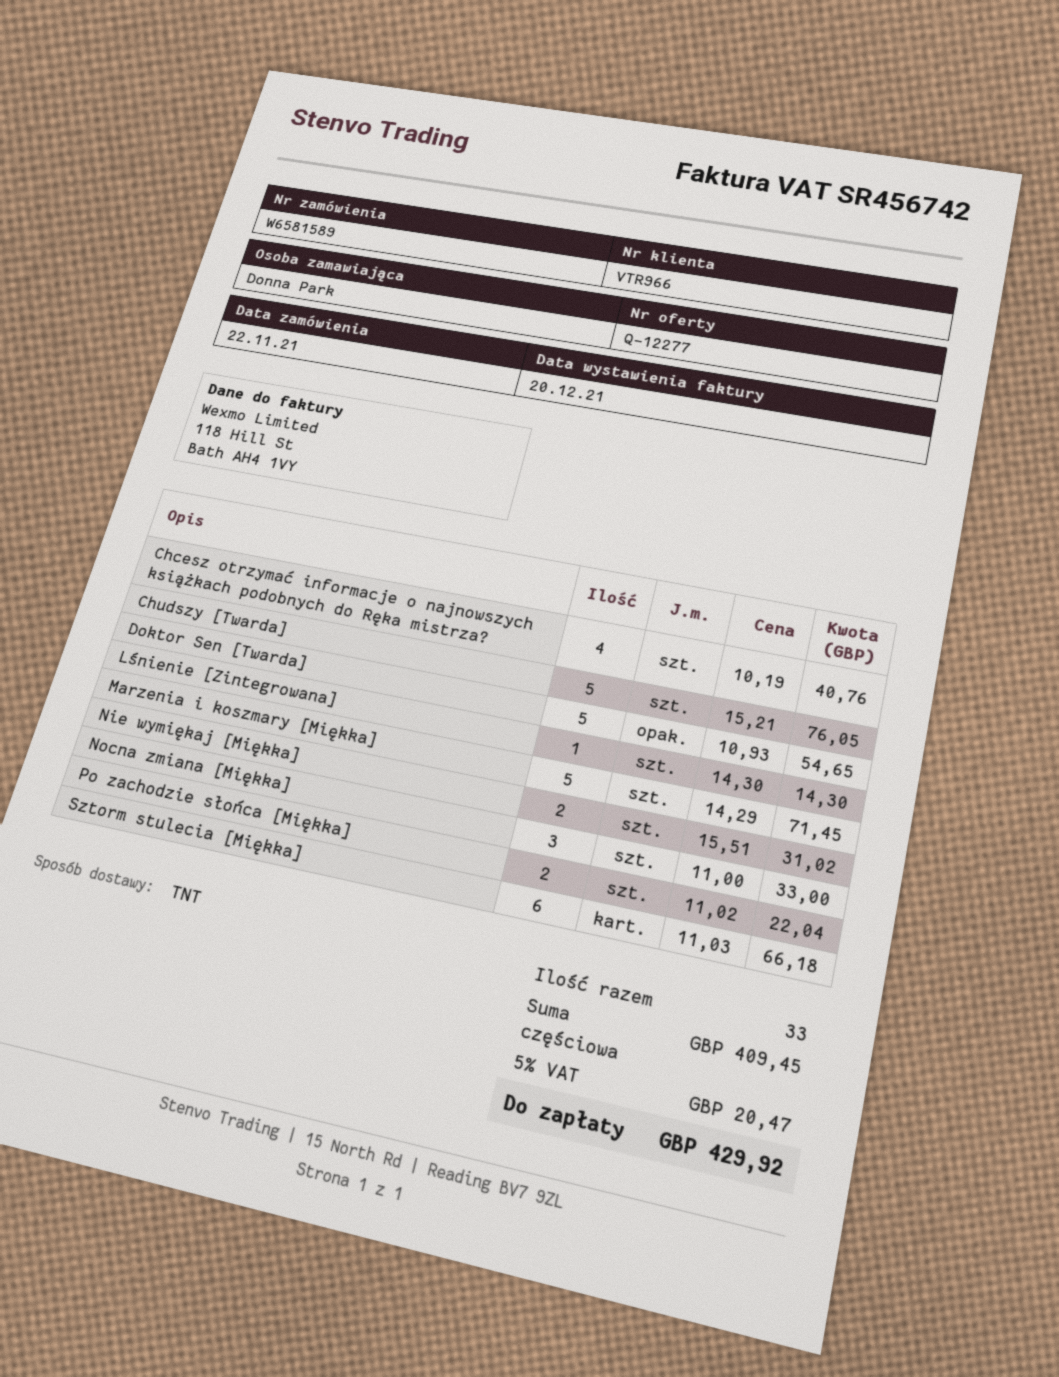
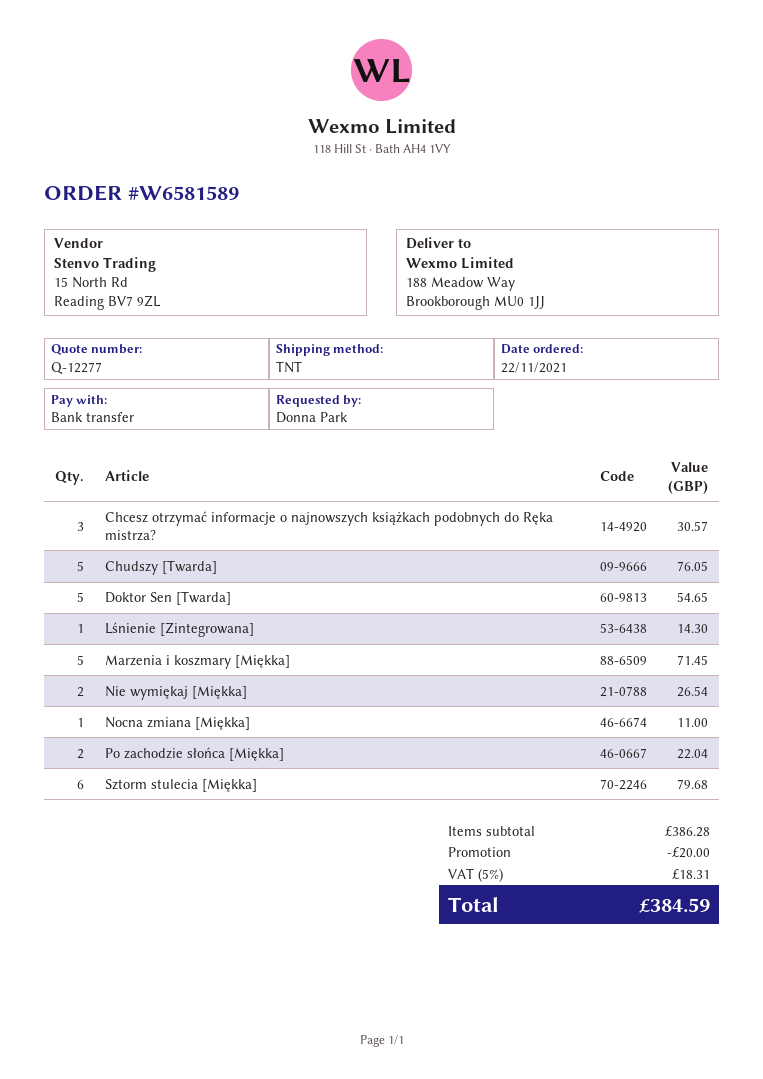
Chcesz otrzymać informacje o najnowszych książkach podobnych do Ręka mistrza?: 4 for 40.76 -> 3 for 30.57
Nie wymiękaj [Miękka]: 2 for 31.02 -> 2 for 26.54
Nocna zmiana [Miękka]: 3 for 33.00 -> 1 for 11.00
Sztorm stulecia [Miękka]: 6 for 66.18 -> 6 for 79.68
subtotal: 409.45 -> 386.28
discount: none -> 20.00
tax: 5% = 20.47 -> 5% = 18.31
total: 429.92 -> 384.59

